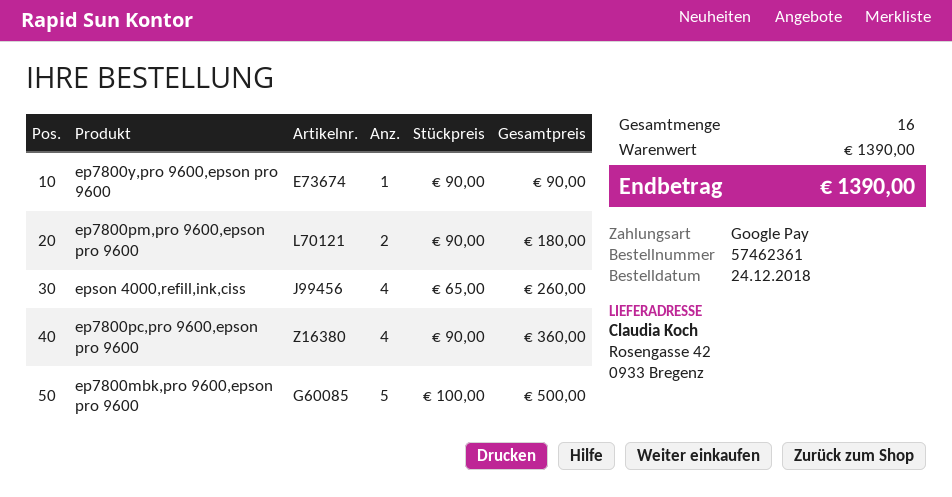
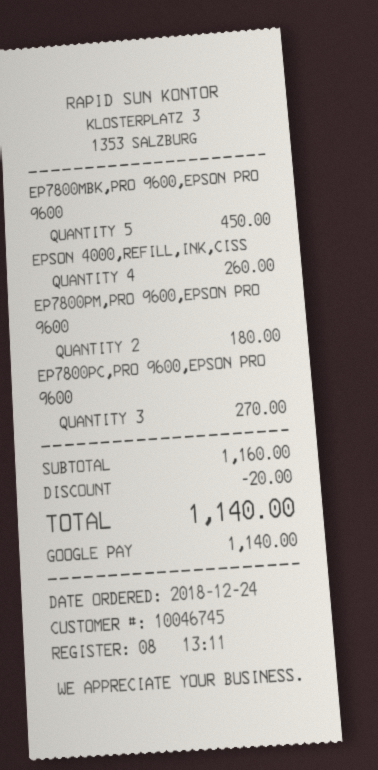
ep7800y,pro 9600,epson pro 9600: 1 for 90.00 -> none
ep7800pc,pro 9600,epson pro 9600: 4 for 360.00 -> 3 for 270.00
ep7800mbk,pro 9600,epson pro 9600: 5 for 500.00 -> 5 for 450.00
subtotal: 1390.00 -> 1160.00
discount: none -> 20.00
total: 1390.00 -> 1140.00

